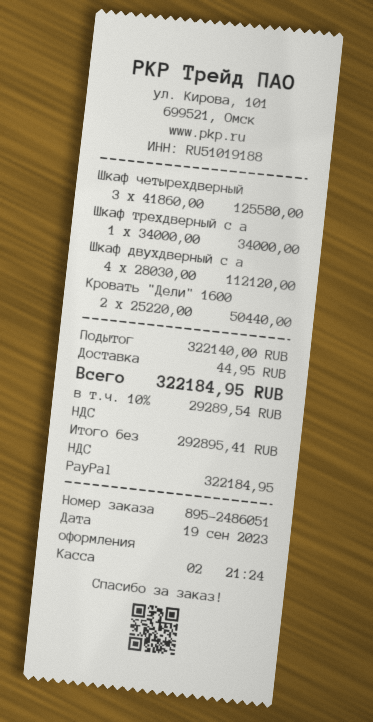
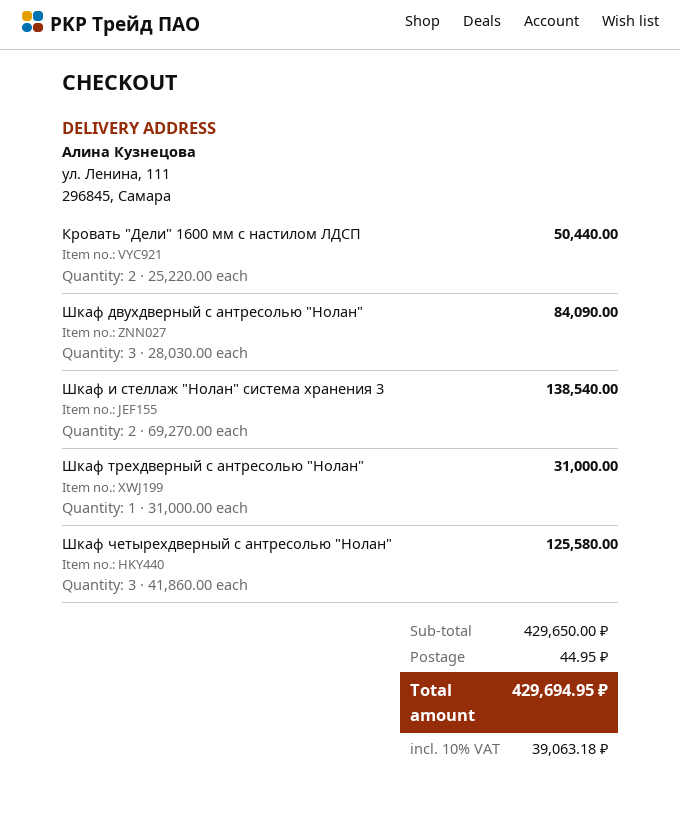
Шкаф трехдверный с а: 1 x 34000.00 = 34000.00 -> 1 x 31000.00 = 31000.00
Шкаф двухдверный с а: 4 x 28030.00 = 112120.00 -> 3 x 28030.00 = 84090.00
Шкаф и стеллаж "Нолан" система хранения 3: none -> 2 x 69270.00 = 138540.00
subtotal: 322140.00 -> 429650.00
tax: 10% = 29289.54 -> 10% = 39063.18
total: 322184.95 -> 429694.95

